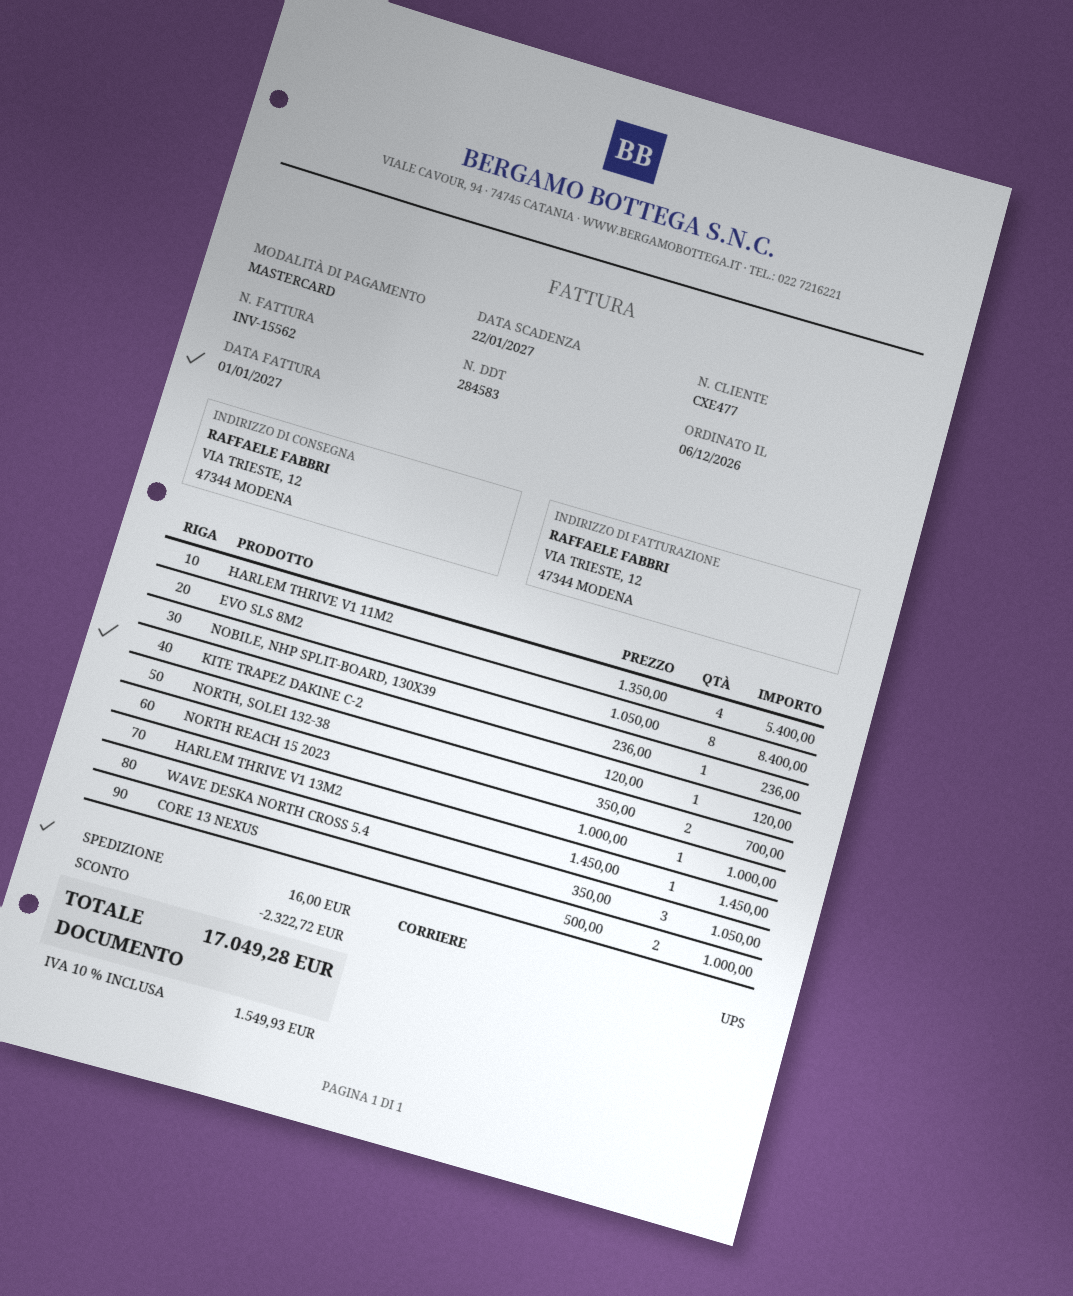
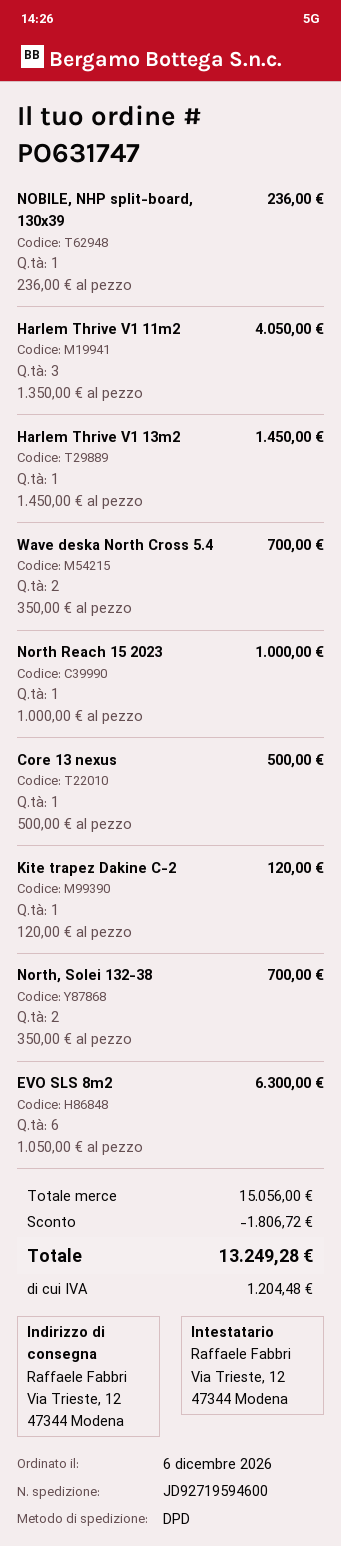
shipping method: UPS -> DPD
HARLEM THRIVE V1 11M2: 4 x 1350.00 = 5400.00 -> 3 x 1350.00 = 4050.00
EVO SLS 8M2: 8 x 1050.00 = 8400.00 -> 6 x 1050.00 = 6300.00
WAVE DESKA NORTH CROSS 5.4: 3 x 350.00 = 1050.00 -> 2 x 350.00 = 700.00
CORE 13 NEXUS: 2 x 500.00 = 1000.00 -> 1 x 500.00 = 500.00
discount: 2322.72 -> 1806.72
shipping: 16.00 -> none
tax: 1549.93 -> 1204.48
total: 17049.28 -> 13249.28

